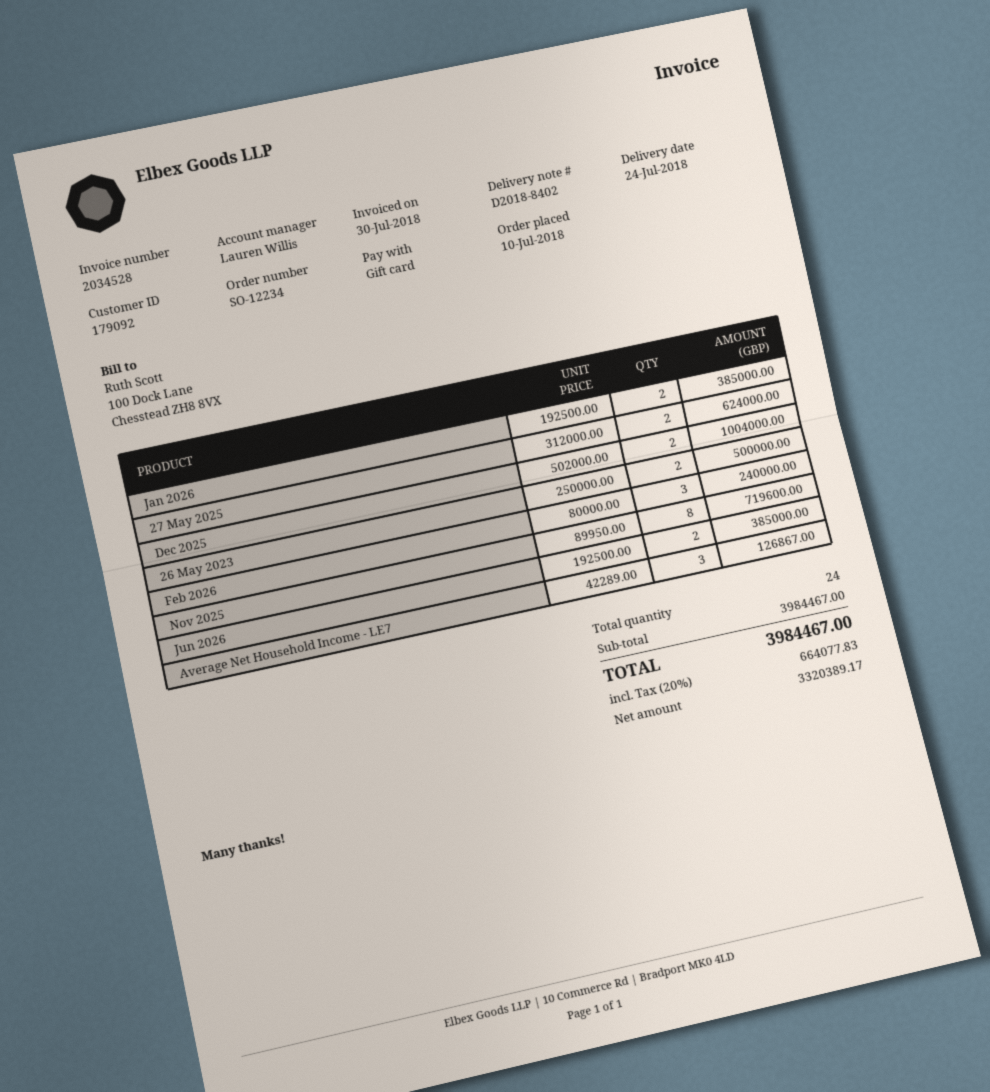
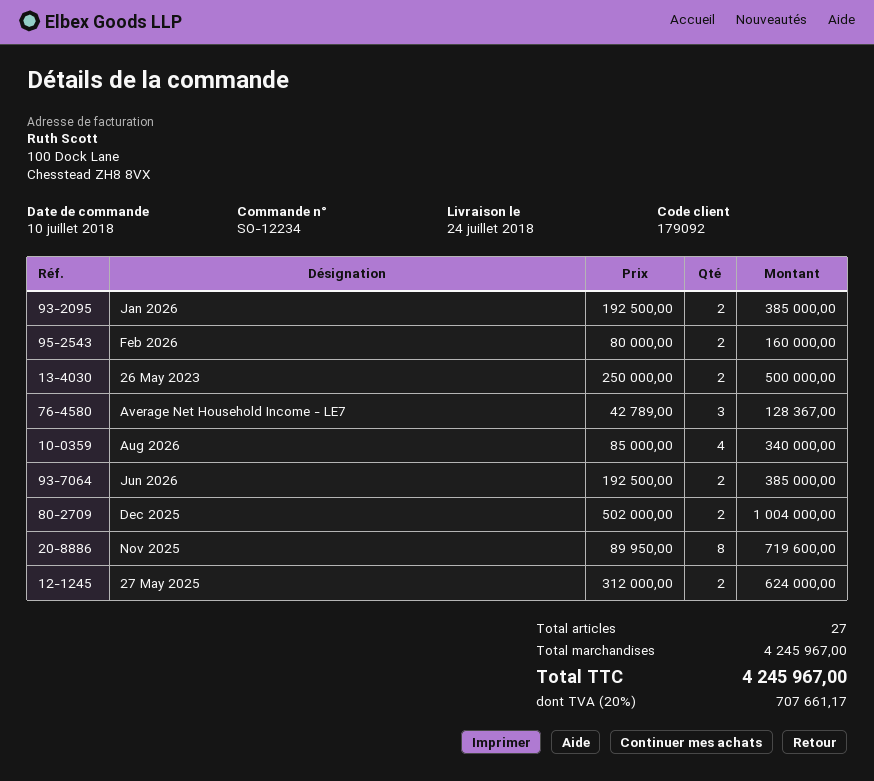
Feb 2026: 3 x 80000.00 = 240000.00 -> 2 x 80000.00 = 160000.00
Average Net Household Income - LE7: 3 x 42289.00 = 126867.00 -> 3 x 42789.00 = 128367.00
Aug 2026: none -> 4 x 85000.00 = 340000.00
total quantity: 24 -> 27
subtotal: 3984467.00 -> 4245967.00
tax: 20% = 664077.83 -> 20% = 707661.17
total: 3984467.00 -> 4245967.00

